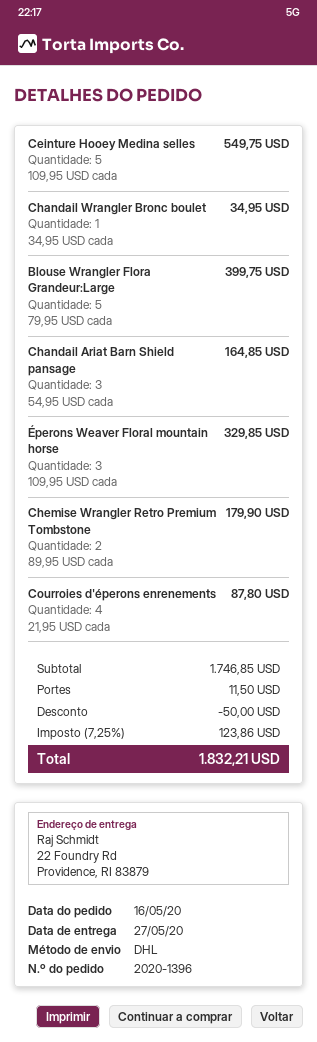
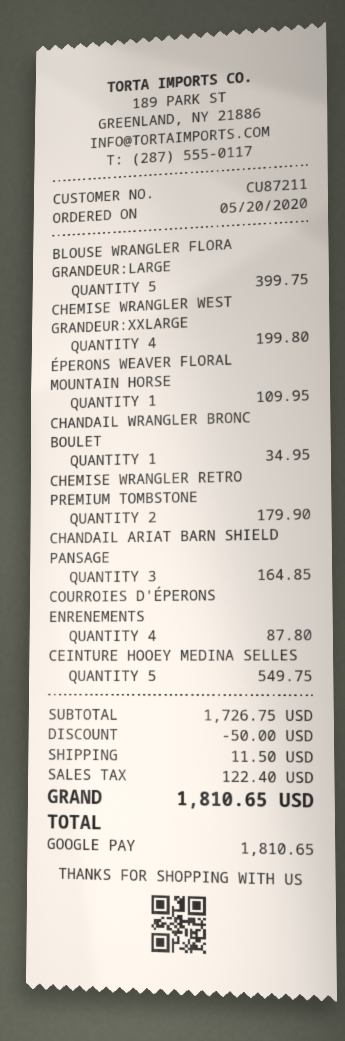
order date: 2020-05-16 -> 2020-05-20
Éperons Weaver Floral mountain horse: 3 for 329.85 -> 1 for 109.95
CHEMISE WRANGLER WEST GRANDEUR:XXLARGE: none -> 4 for 199.80
subtotal: 1746.85 -> 1726.75
tax: 123.86 -> 122.40
total: 1832.21 -> 1810.65

